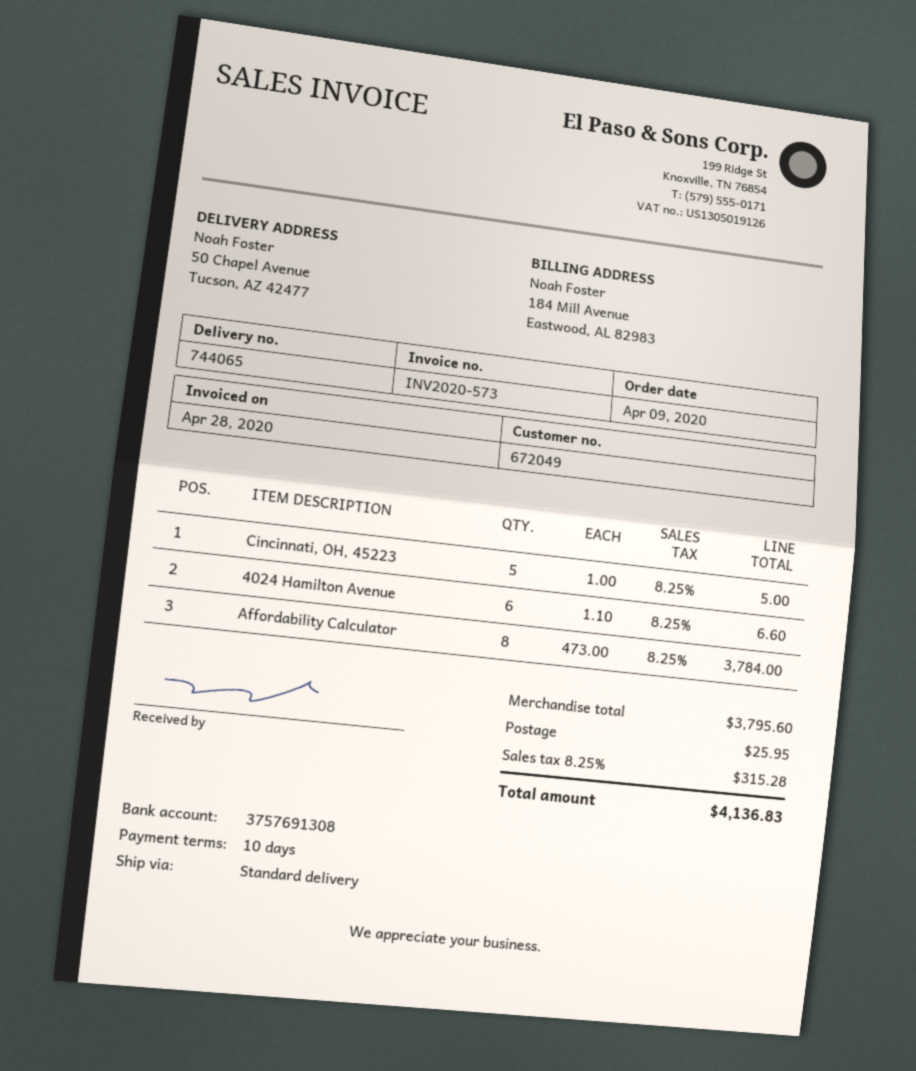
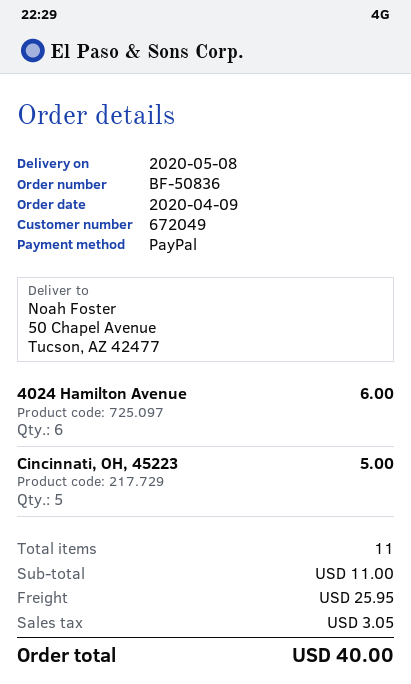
4024 Hamilton Avenue: 6 for 6.60 -> 6 for 6.00
Affordability Calculator: 8 for 3784.00 -> none
subtotal: 3795.60 -> 11.00
tax: 315.28 -> 3.05
total: 4136.83 -> 40.00

